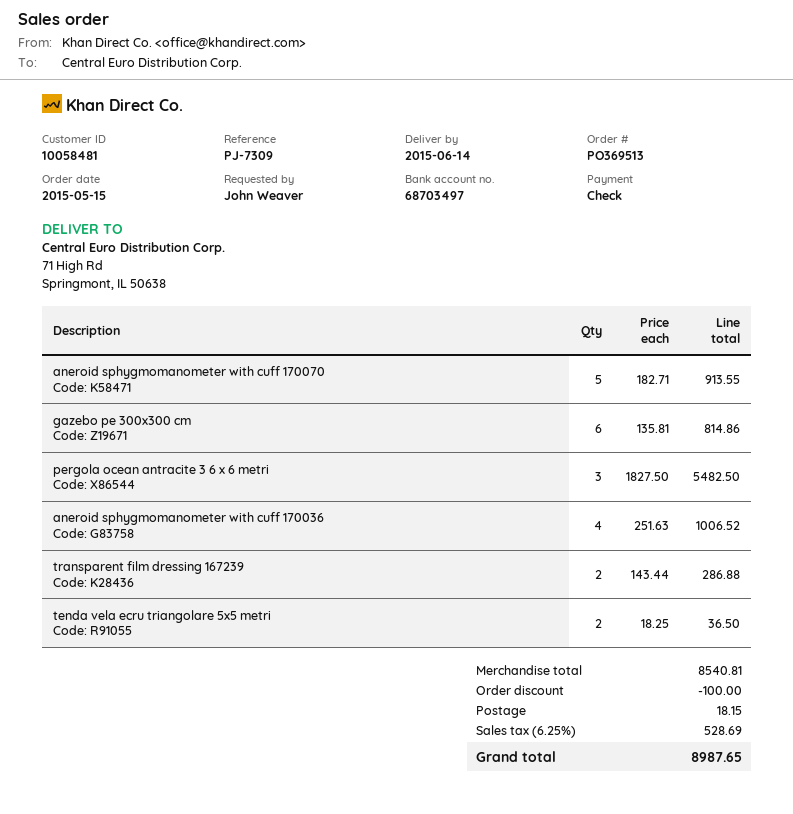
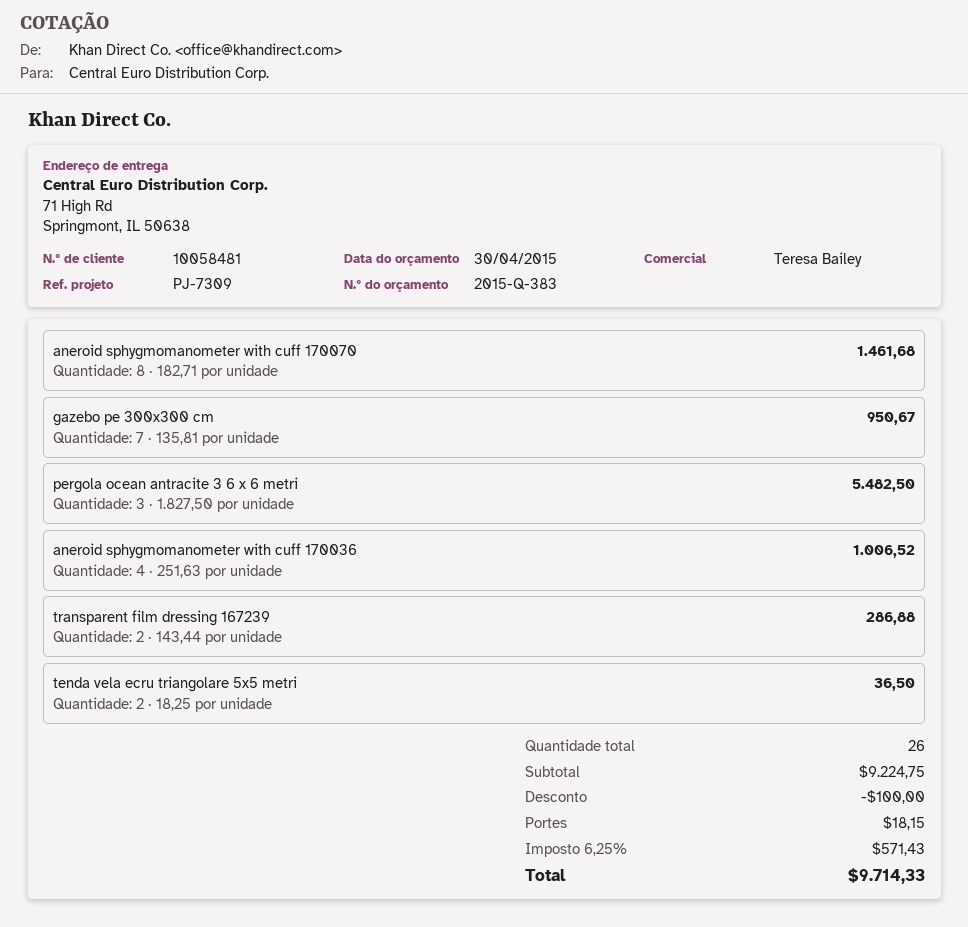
aneroid sphygmomanometer with cuff 170070: 5 x 182.71 = 913.55 -> 8 x 182.71 = 1461.68
gazebo pe 300x300 cm: 6 x 135.81 = 814.86 -> 7 x 135.81 = 950.67
subtotal: 8540.81 -> 9224.75
tax: 6.25% = 528.69 -> 6.25% = 571.43
total: 8987.65 -> 9714.33

